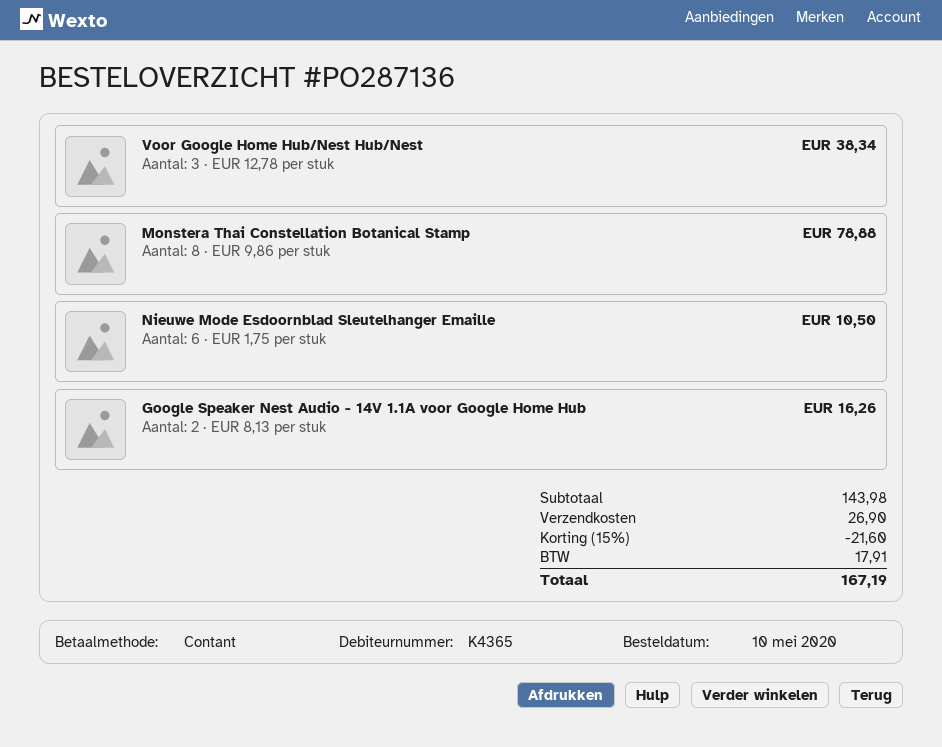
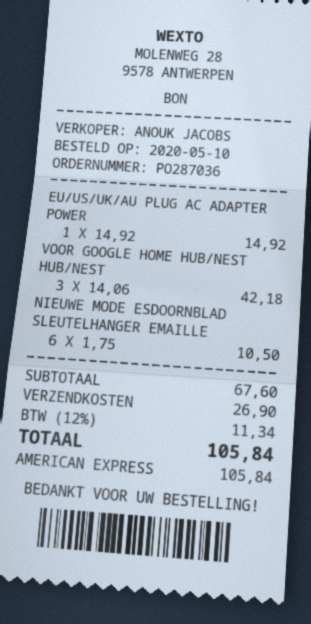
order number: PO287136 -> PO287036
payment method: cash -> American Express
Voor Google Home Hub/Nest Hub/Nest: 3 x 12.78 = 38.34 -> 3 x 14.06 = 42.18
Monstera Thai Constellation Botanical Stamp: 8 x 9.86 = 78.88 -> none
Google Speaker Nest Audio - 14V 1.1A voor Google Home Hub: 2 x 8.13 = 16.26 -> none
EU/US/UK/AU PLUG AC ADAPTER POWER: none -> 1 x 14.92 = 14.92
subtotal: 143.98 -> 67.60
discount: 15% = 21.60 -> none
tax: 17.91 -> 11.34
total: 167.19 -> 105.84

